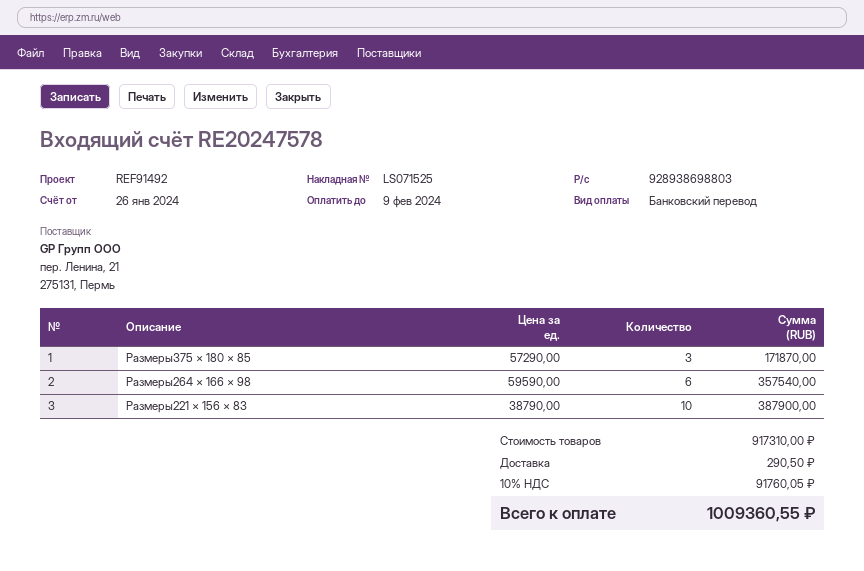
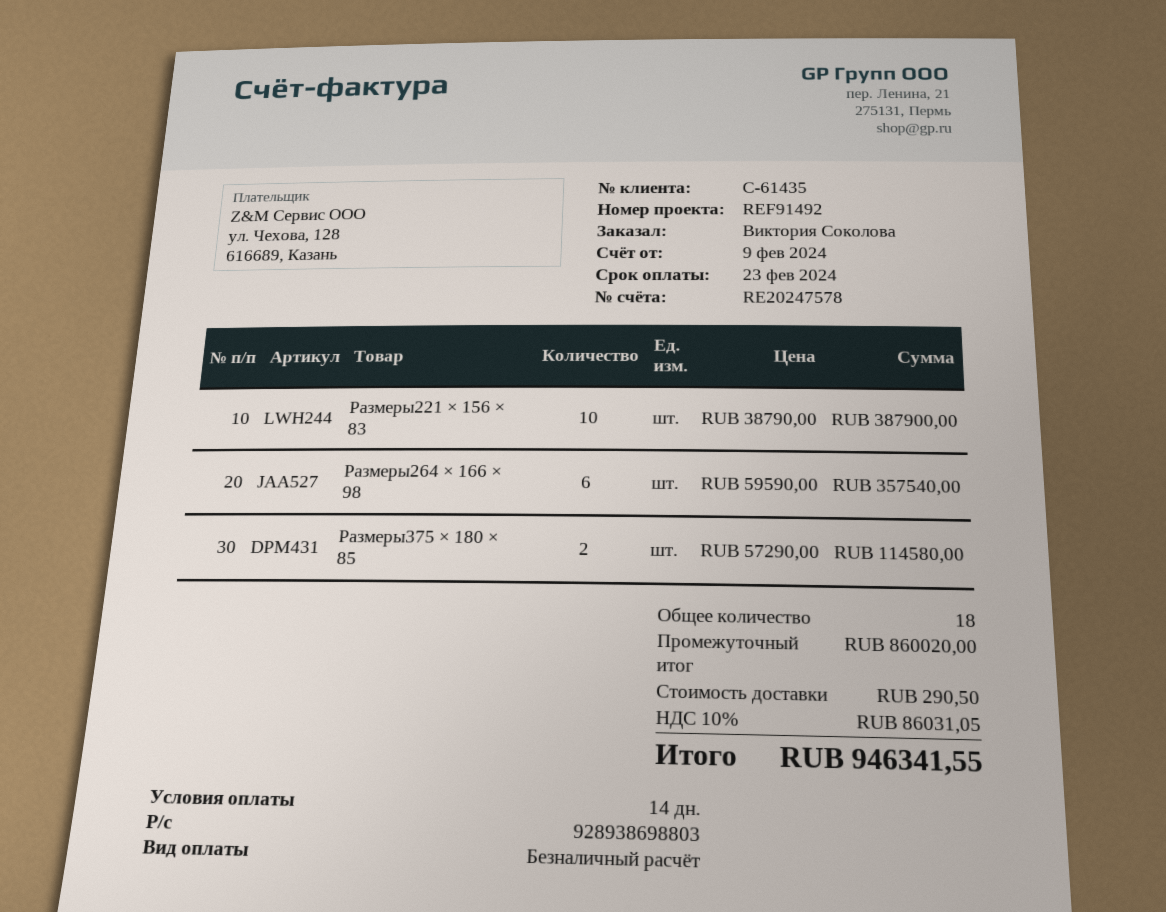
invoice date: 2024-01-26 -> 2024-02-09
due date: 2024-02-09 -> 2024-02-23
Размеры375 × 180 × 85: 3 x 57290.00 = 171870.00 -> 2 x 57290.00 = 114580.00
subtotal: 917310.00 -> 860020.00
tax: 10% = 91760.05 -> 10% = 86031.05
total: 1009360.55 -> 946341.55

